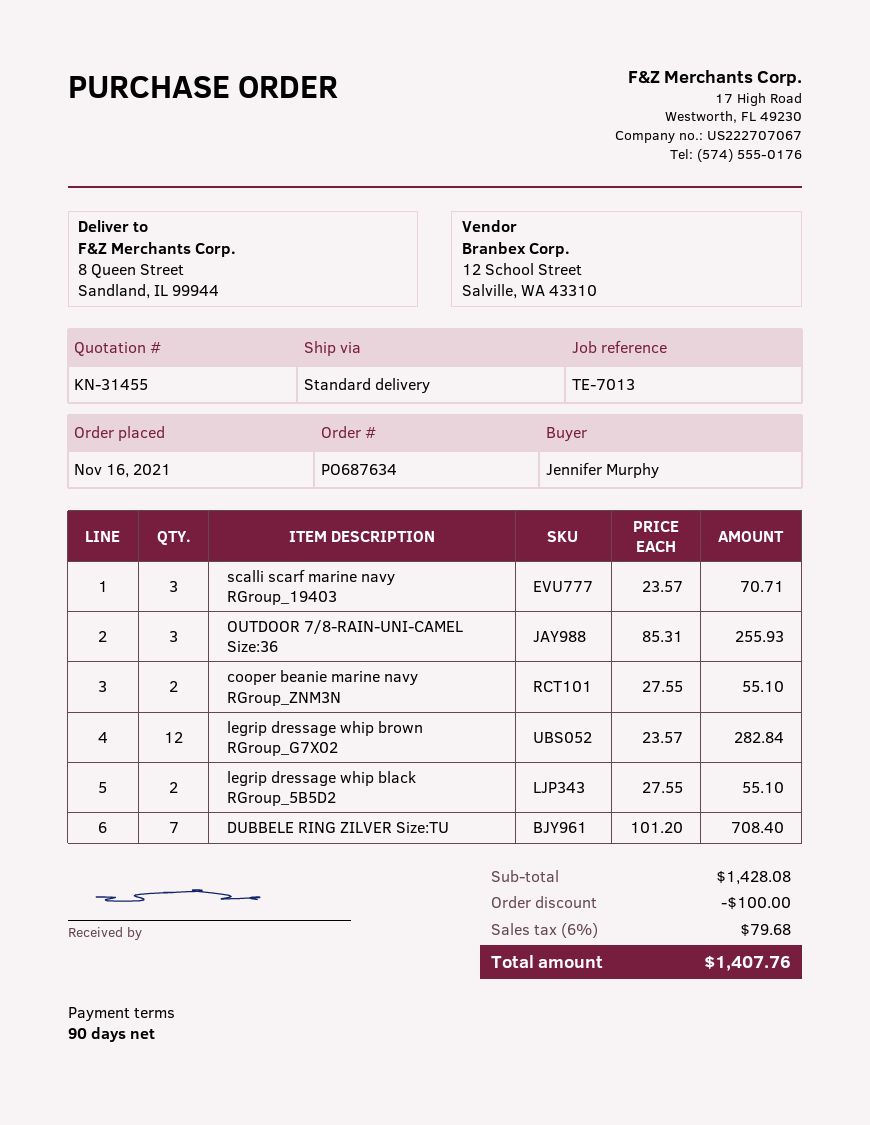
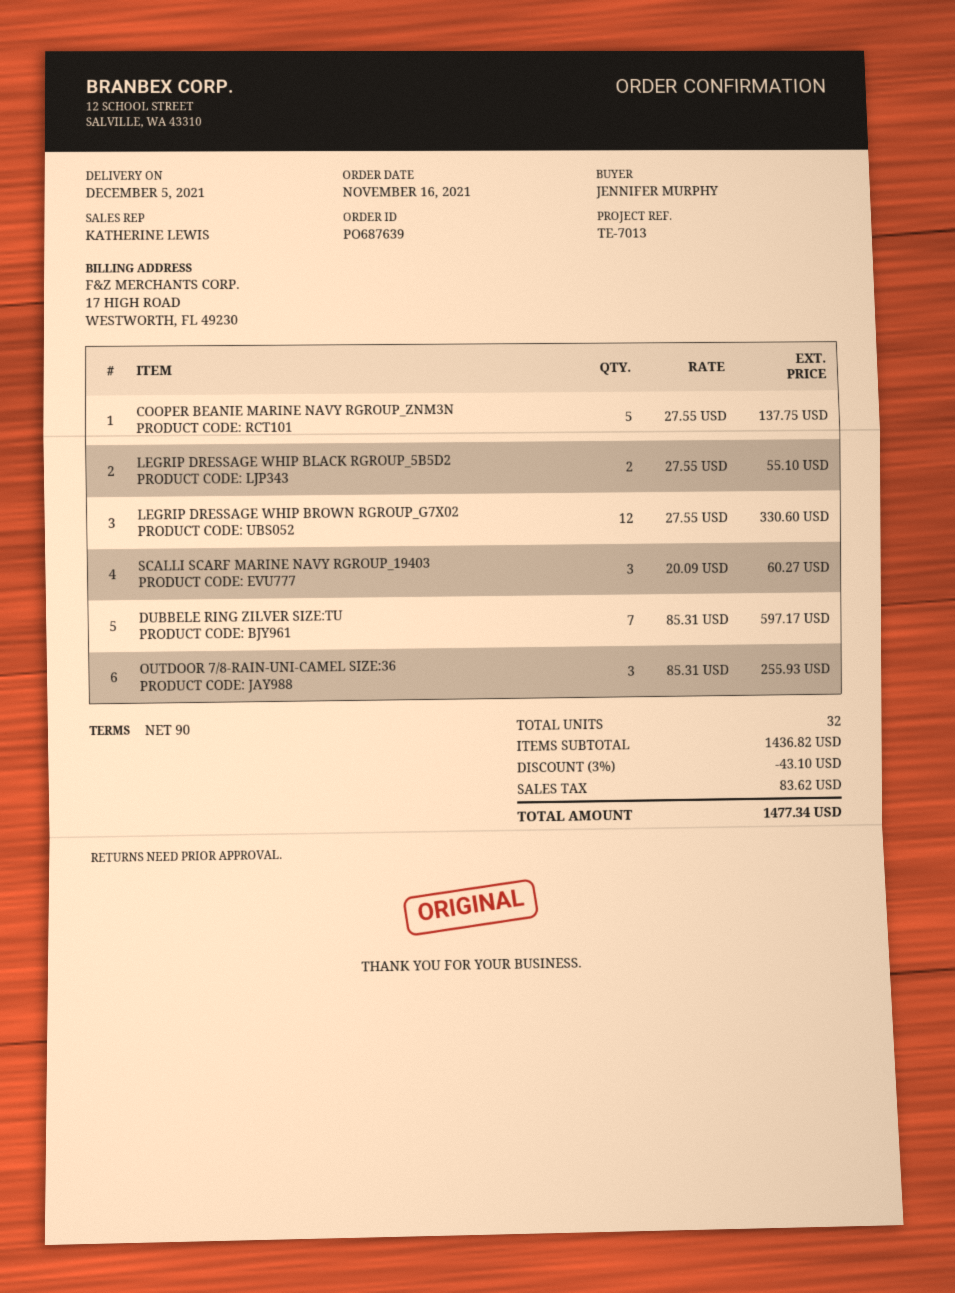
order number: PO687634 -> PO687639
scalli scarf marine navy RGroup_19403: 3 x 23.57 = 70.71 -> 3 x 20.09 = 60.27
cooper beanie marine navy RGroup_ZNM3N: 2 x 27.55 = 55.10 -> 5 x 27.55 = 137.75
legrip dressage whip brown RGroup_G7X02: 12 x 23.57 = 282.84 -> 12 x 27.55 = 330.60
DUBBELE RING ZILVER Size:TU: 7 x 101.20 = 708.40 -> 7 x 85.31 = 597.17
subtotal: 1428.08 -> 1436.82
discount: 100.00 -> 43.10
tax: 79.68 -> 83.62
total: 1407.76 -> 1477.34

